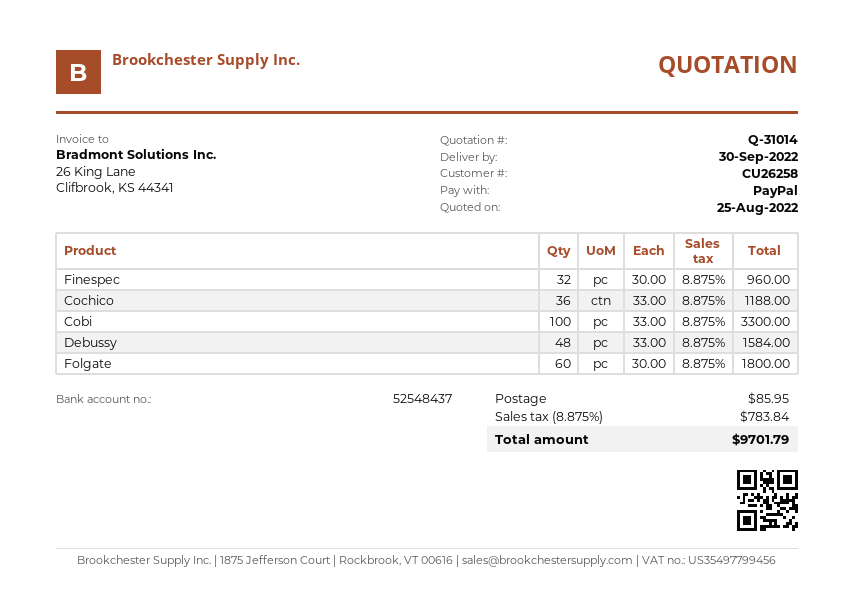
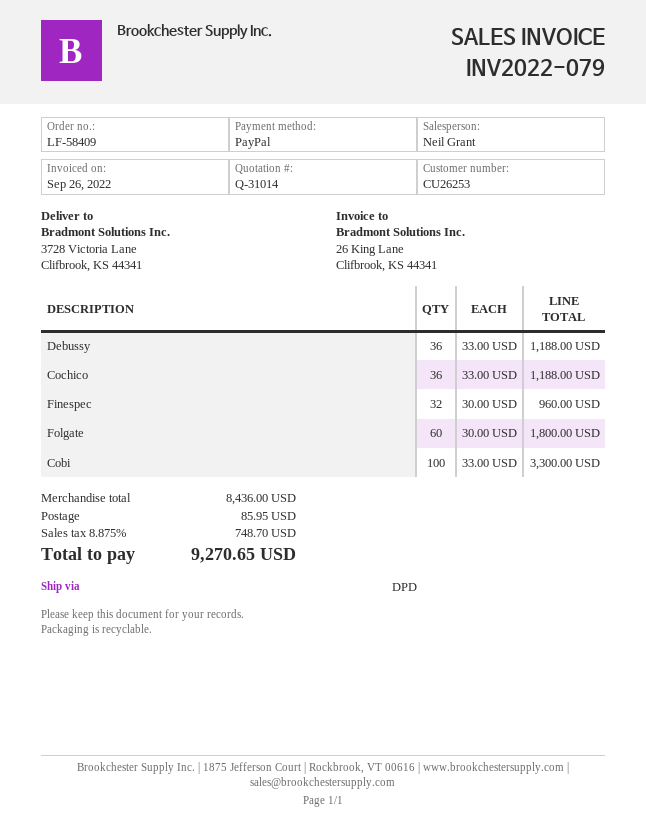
customer number: CU26258 -> CU26253
Debussy: 48 x 33.00 = 1584.00 -> 36 x 33.00 = 1188.00
tax: 8.875% = 783.84 -> 8.875% = 748.70
total: 9701.79 -> 9270.65

